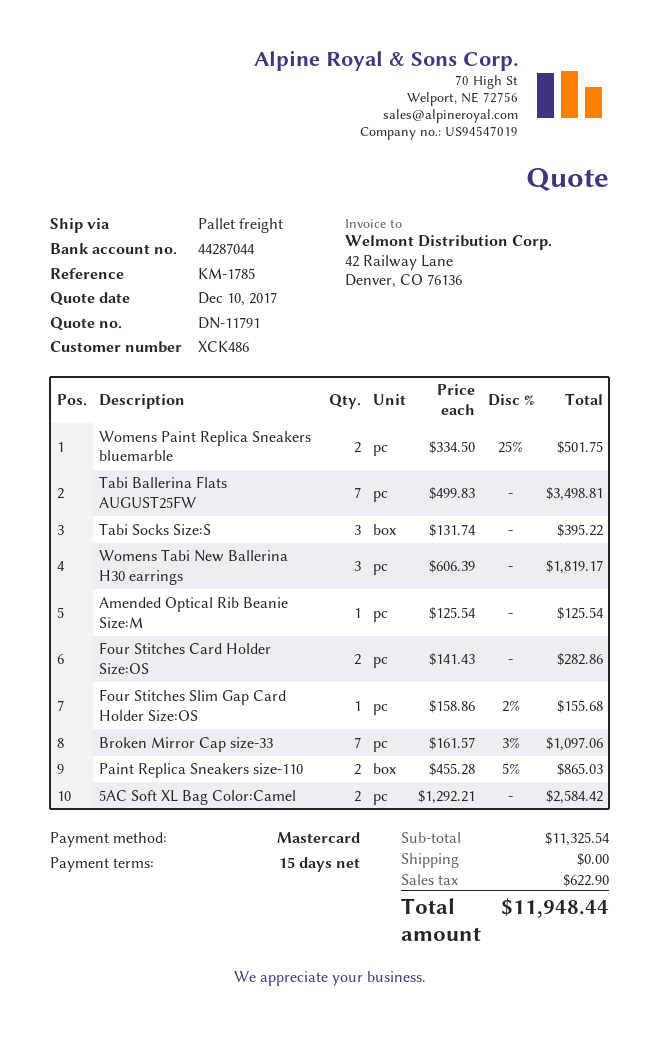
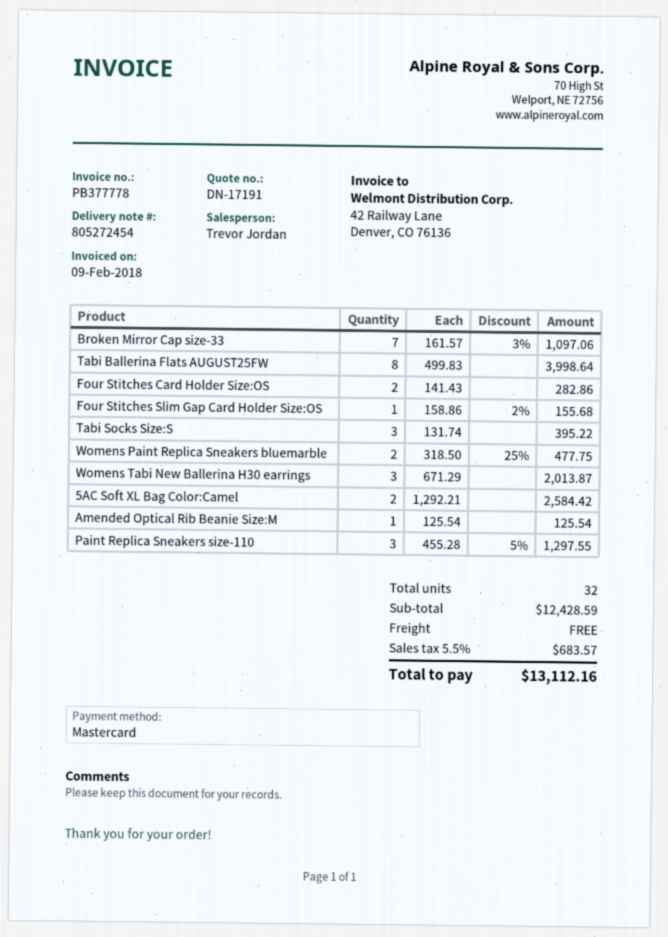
quote number: DN-11791 -> DN-17191
Womens Paint Replica Sneakers bluemarble: 2 x 334.50 - 25% = 501.75 -> 2 x 318.50 - 25% = 477.75
Tabi Ballerina Flats AUGUST25FW: 7 x 499.83 = 3498.81 -> 8 x 499.83 = 3998.64
Womens Tabi New Ballerina H30 earrings: 3 x 606.39 = 1819.17 -> 3 x 671.29 = 2013.87
Paint Replica Sneakers size-110: 2 x 455.28 - 5% = 865.03 -> 3 x 455.28 - 5% = 1297.55
subtotal: 11325.54 -> 12428.59
tax: 622.90 -> 683.57
total: 11948.44 -> 13112.16

